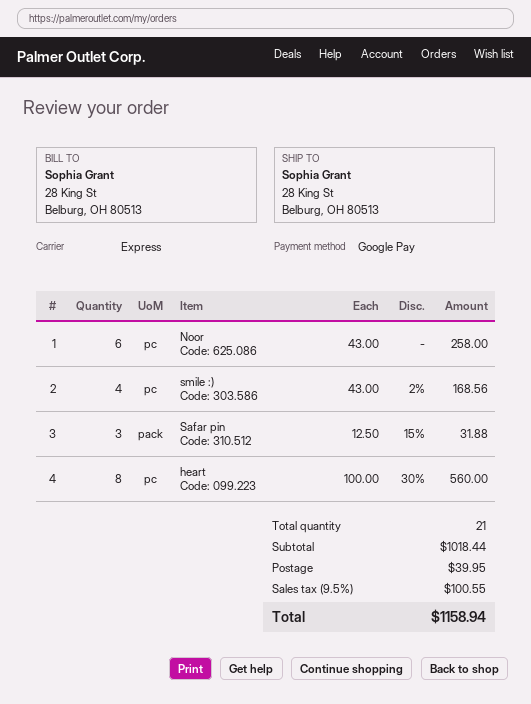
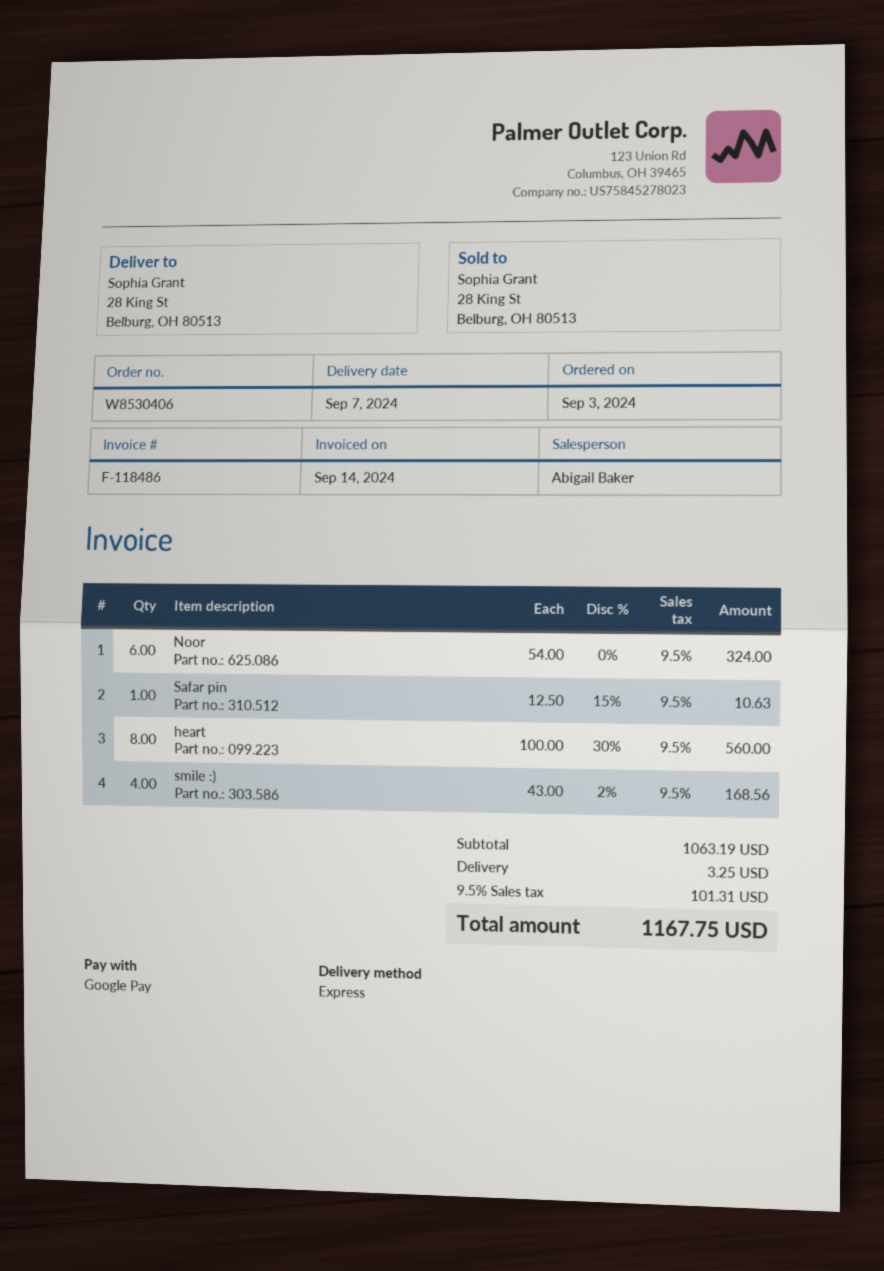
Noor: 6 x 43.00 = 258.00 -> 6 x 54.00 = 324.00
Safar pin: 3 x 12.50 - 15% = 31.88 -> 1 x 12.50 - 15% = 10.63
subtotal: 1018.44 -> 1063.19
shipping: 39.95 -> 3.25
tax: 9.5% = 100.55 -> 9.5% = 101.31
total: 1158.94 -> 1167.75

